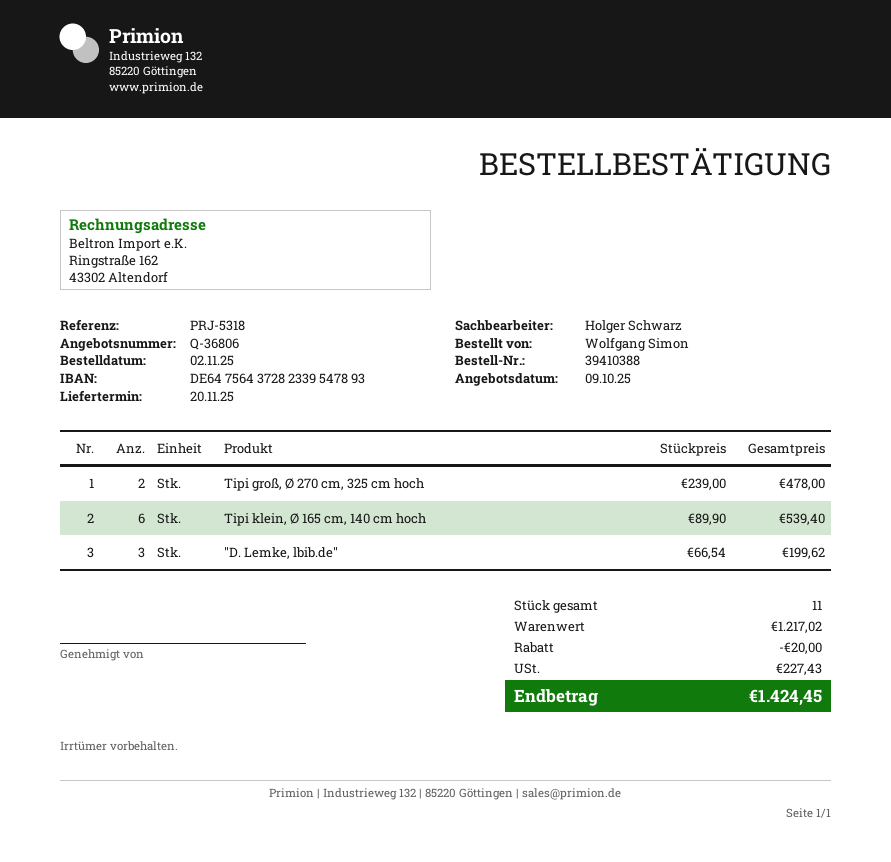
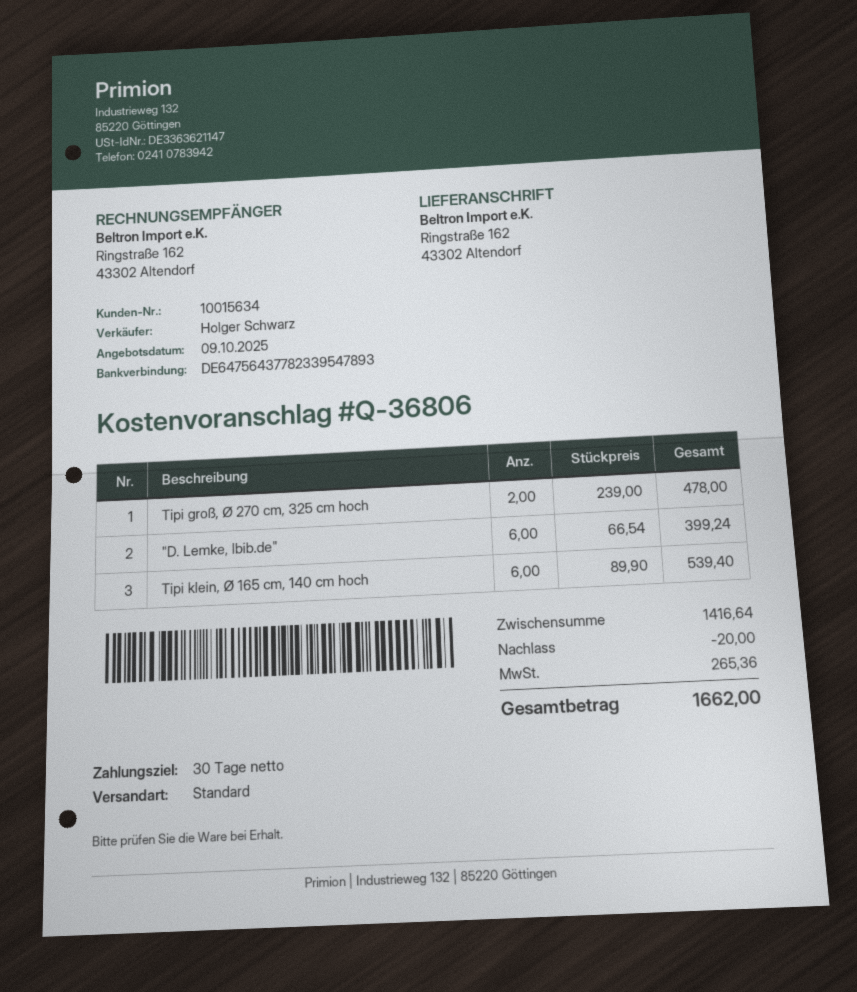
bank account: DE64756437282339547893 -> DE64756437782339547893
"D. Lemke, lbib.de": 3 x 66.54 = 199.62 -> 6 x 66.54 = 399.24
subtotal: 1217.02 -> 1416.64
tax: 227.43 -> 265.36
total: 1424.45 -> 1662.00

